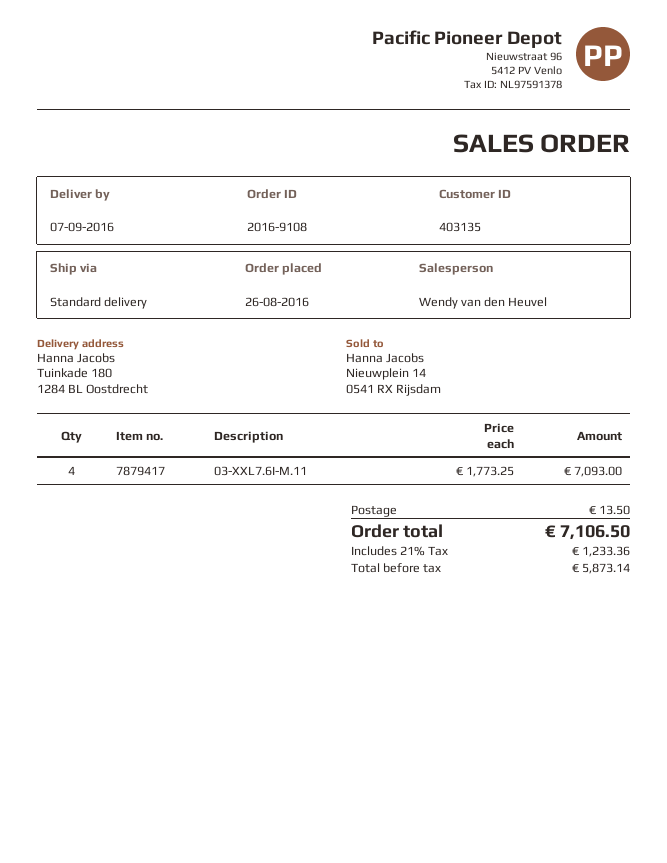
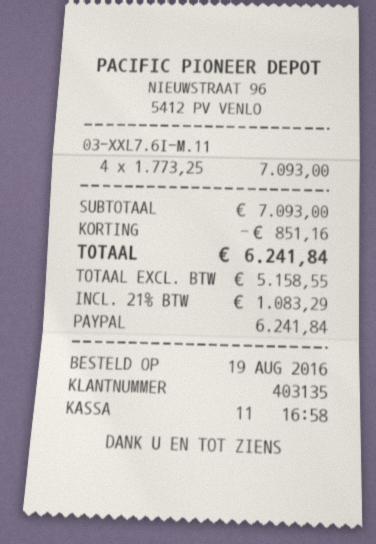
order date: 2016-08-26 -> 2016-08-19
discount: none -> 851.16
shipping: 13.50 -> none
net: 5873.14 -> 5158.55
tax: 21% = 1233.36 -> 21% = 1083.29
total: 7106.50 -> 6241.84

